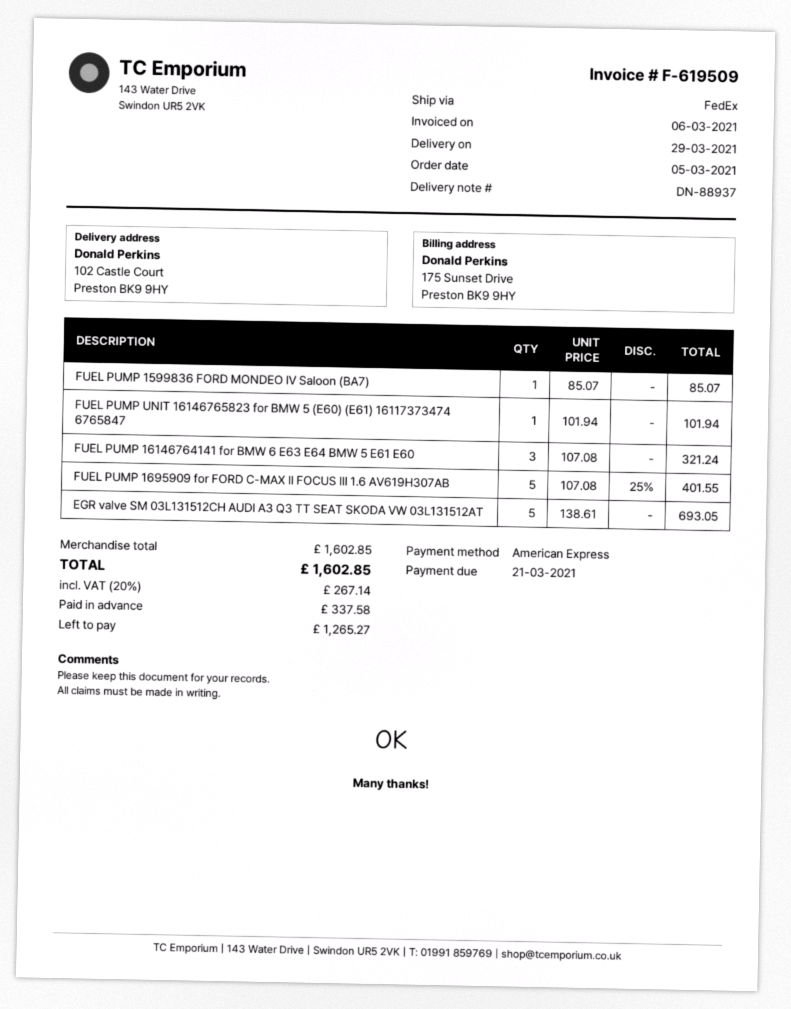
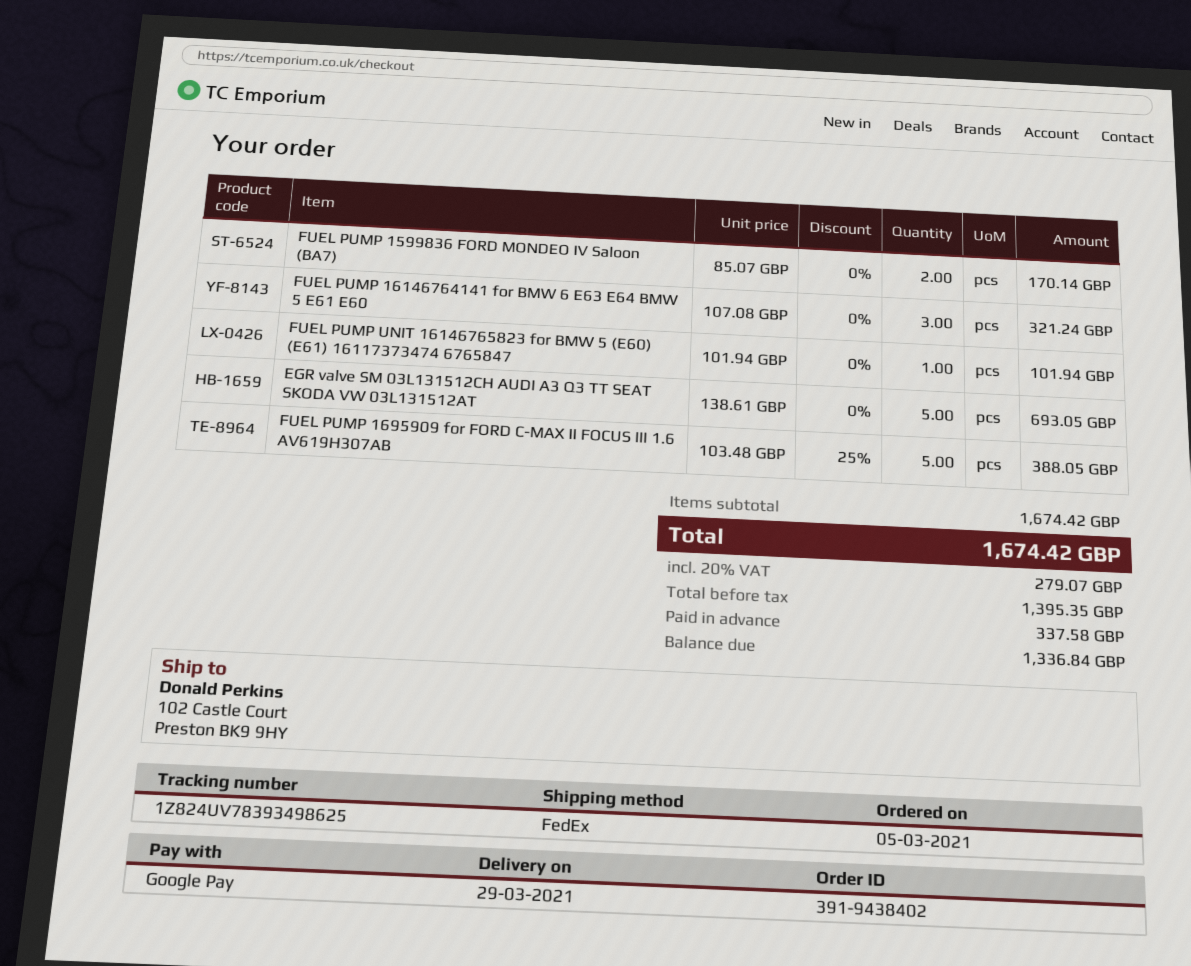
payment method: American Express -> Google Pay
FUEL PUMP 1599836 FORD MONDEO IV Saloon (BA7): 1 x 85.07 = 85.07 -> 2 x 85.07 = 170.14
FUEL PUMP 1695909 for FORD C-MAX II FOCUS III 1.6 AV619H307AB: 5 x 107.08 - 25% = 401.55 -> 5 x 103.48 - 25% = 388.05
subtotal: 1602.85 -> 1674.42
tax: 20% = 267.14 -> 20% = 279.07
total: 1602.85 -> 1674.42
balance: 1265.27 -> 1336.84

